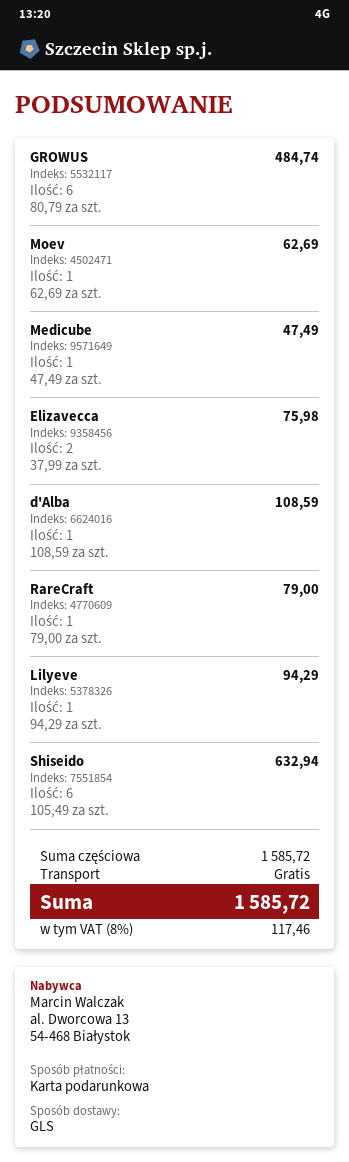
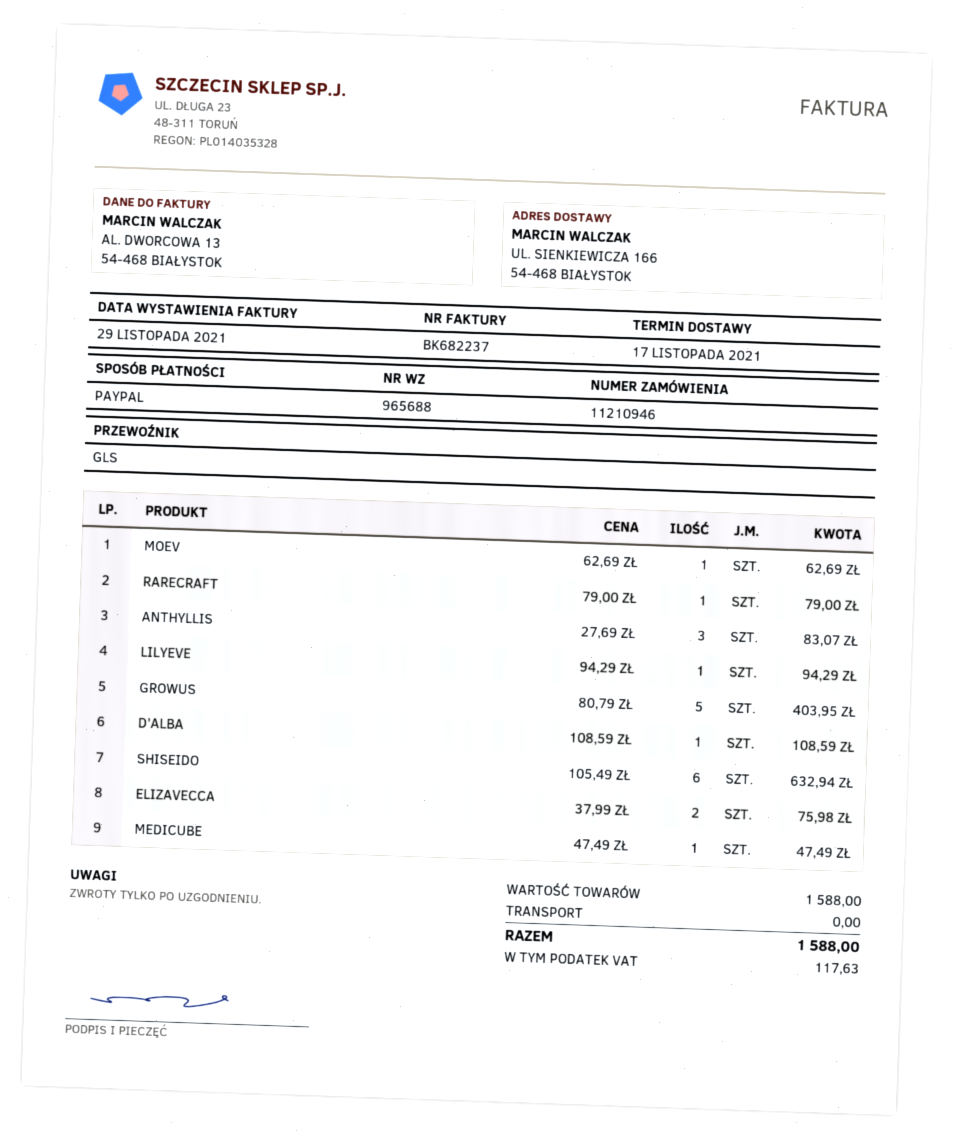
payment method: gift card -> PayPal
GROWUS: 6 x 80.79 = 484.74 -> 5 x 80.79 = 403.95
ANTHYLLIS: none -> 3 x 27.69 = 83.07
subtotal: 1585.72 -> 1588.00
tax: 117.46 -> 117.63
total: 1585.72 -> 1588.00

